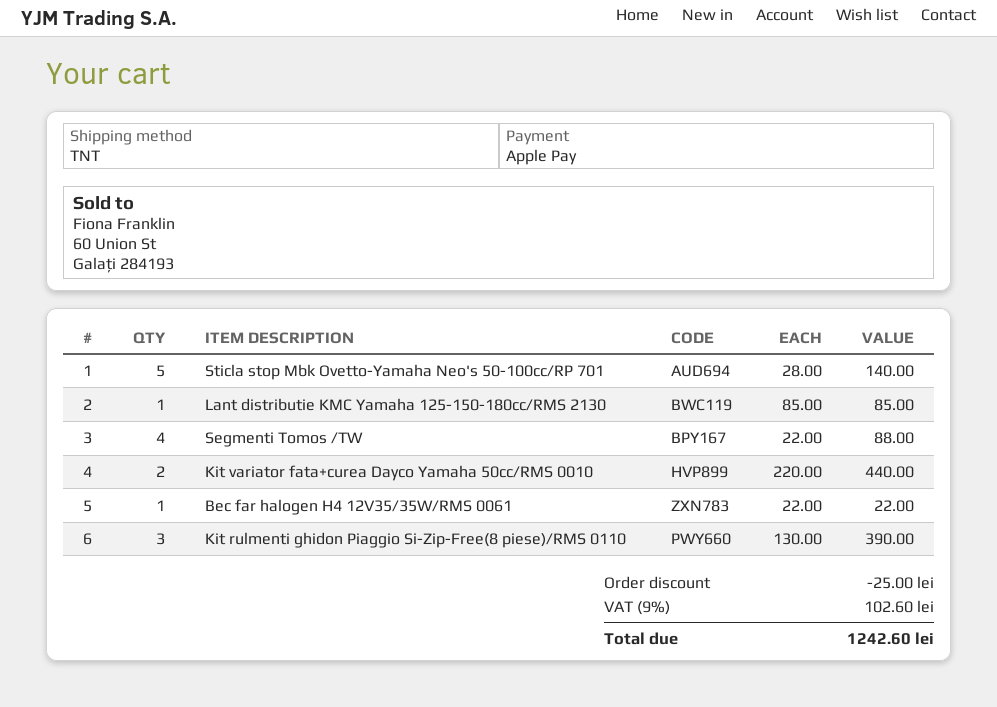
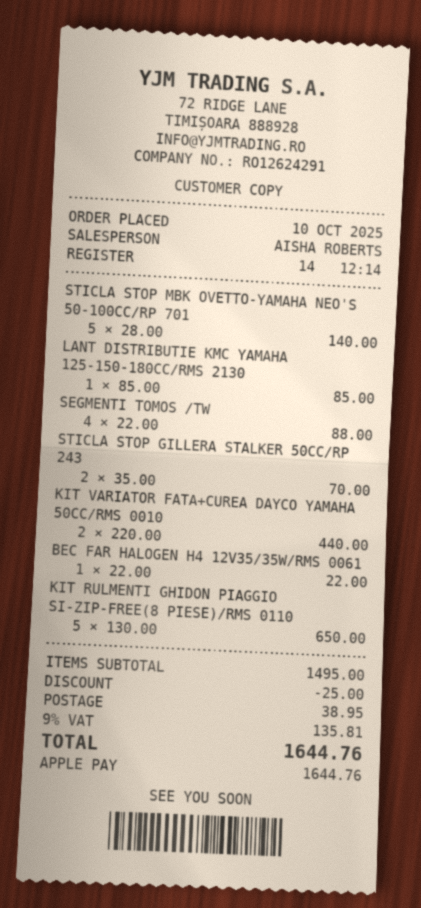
Kit rulmenti ghidon Piaggio Si-Zip-Free(8 piese)/RMS 0110: 3 x 130.00 = 390.00 -> 5 x 130.00 = 650.00
STICLA STOP GILLERA STALKER 50CC/RP 243: none -> 2 x 35.00 = 70.00
shipping: none -> 38.95
tax: 9% = 102.60 -> 9% = 135.81
total: 1242.60 -> 1644.76

